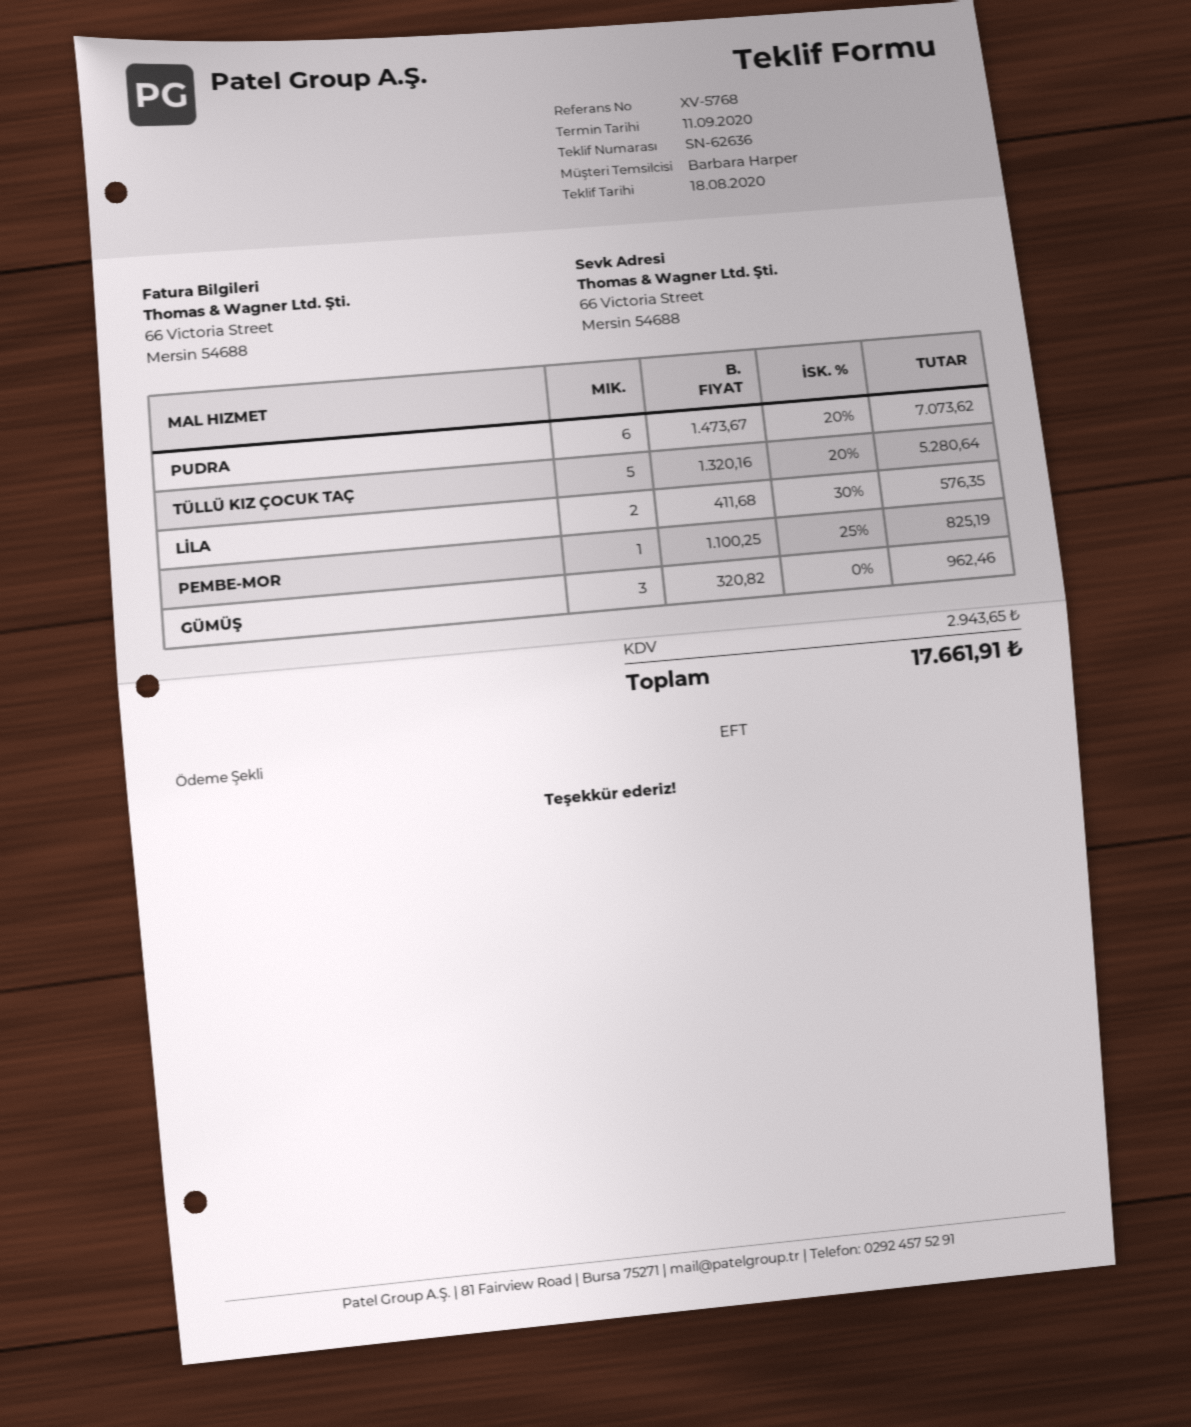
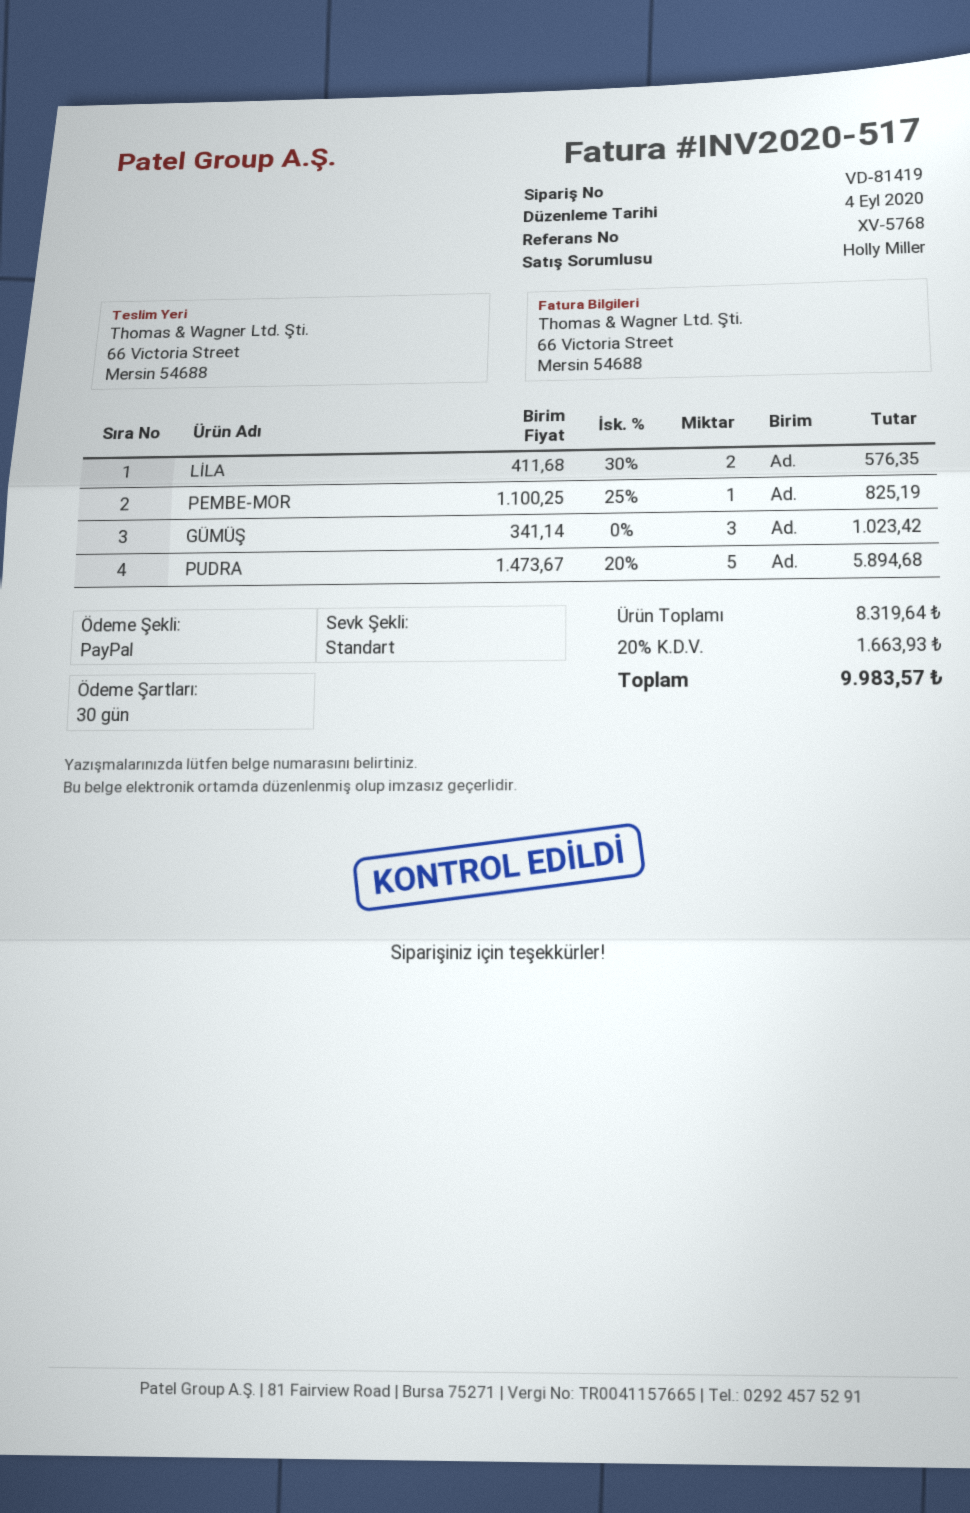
sales rep: Barbara Harper -> Holly Miller
payment method: bank transfer -> PayPal
PUDRA: 6 x 1473.67 - 20% = 7073.62 -> 5 x 1473.67 - 20% = 5894.68
TÜLLÜ KIZ ÇOCUK TAÇ: 5 x 1320.16 - 20% = 5280.64 -> none
GÜMÜŞ: 3 x 320.82 = 962.46 -> 3 x 341.14 = 1023.42
tax: 2943.65 -> 1663.93
total: 17661.91 -> 9983.57

